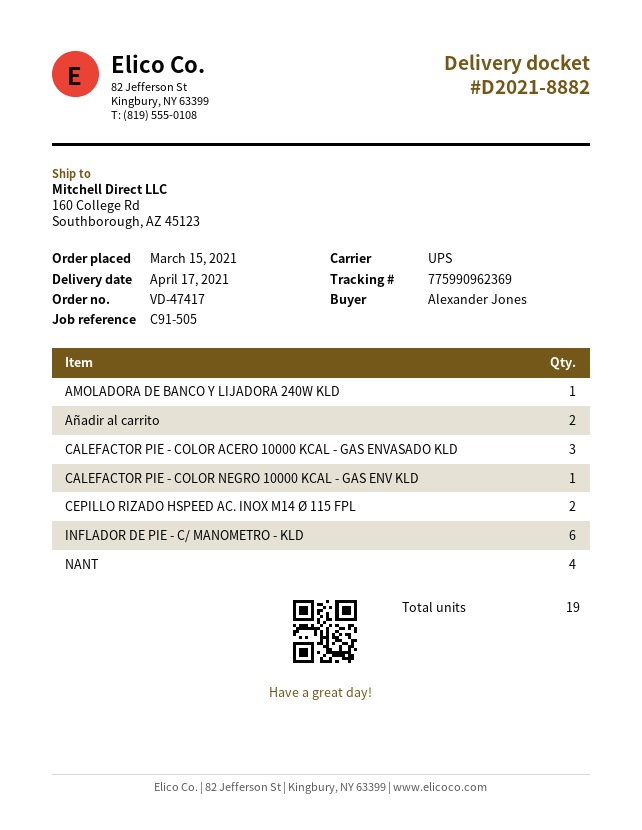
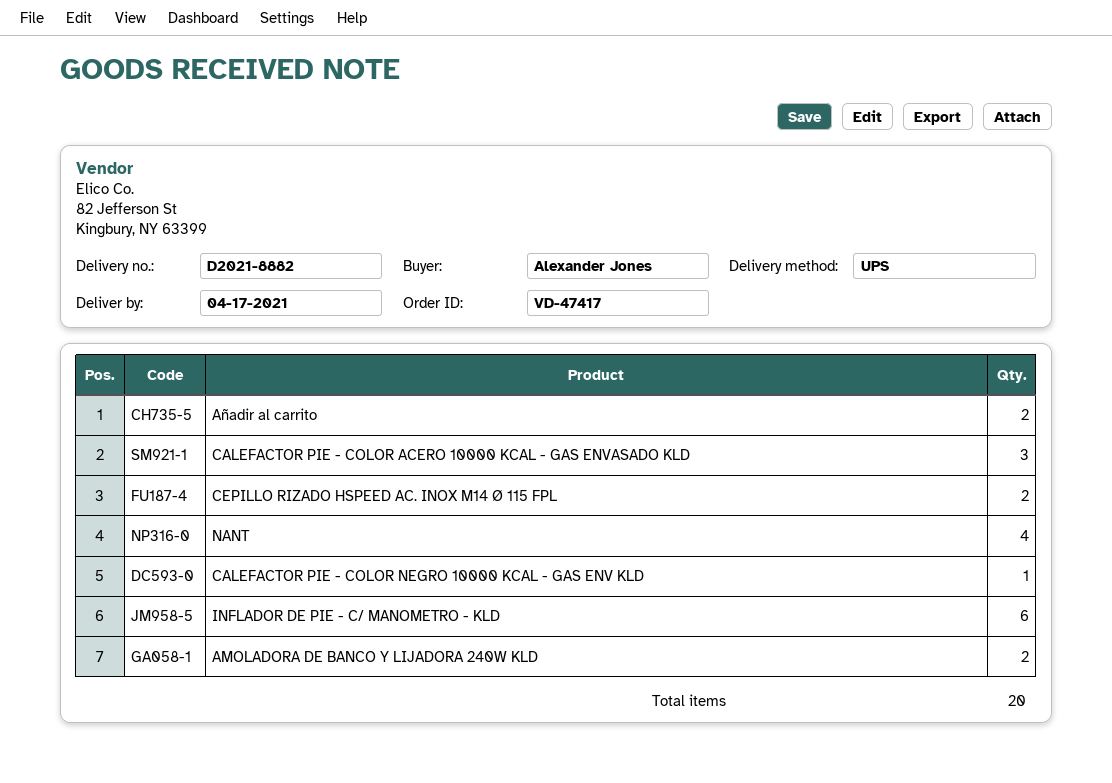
AMOLADORA DE BANCO Y LIJADORA 240W KLD: 1 -> 2
total quantity: 19 -> 20

